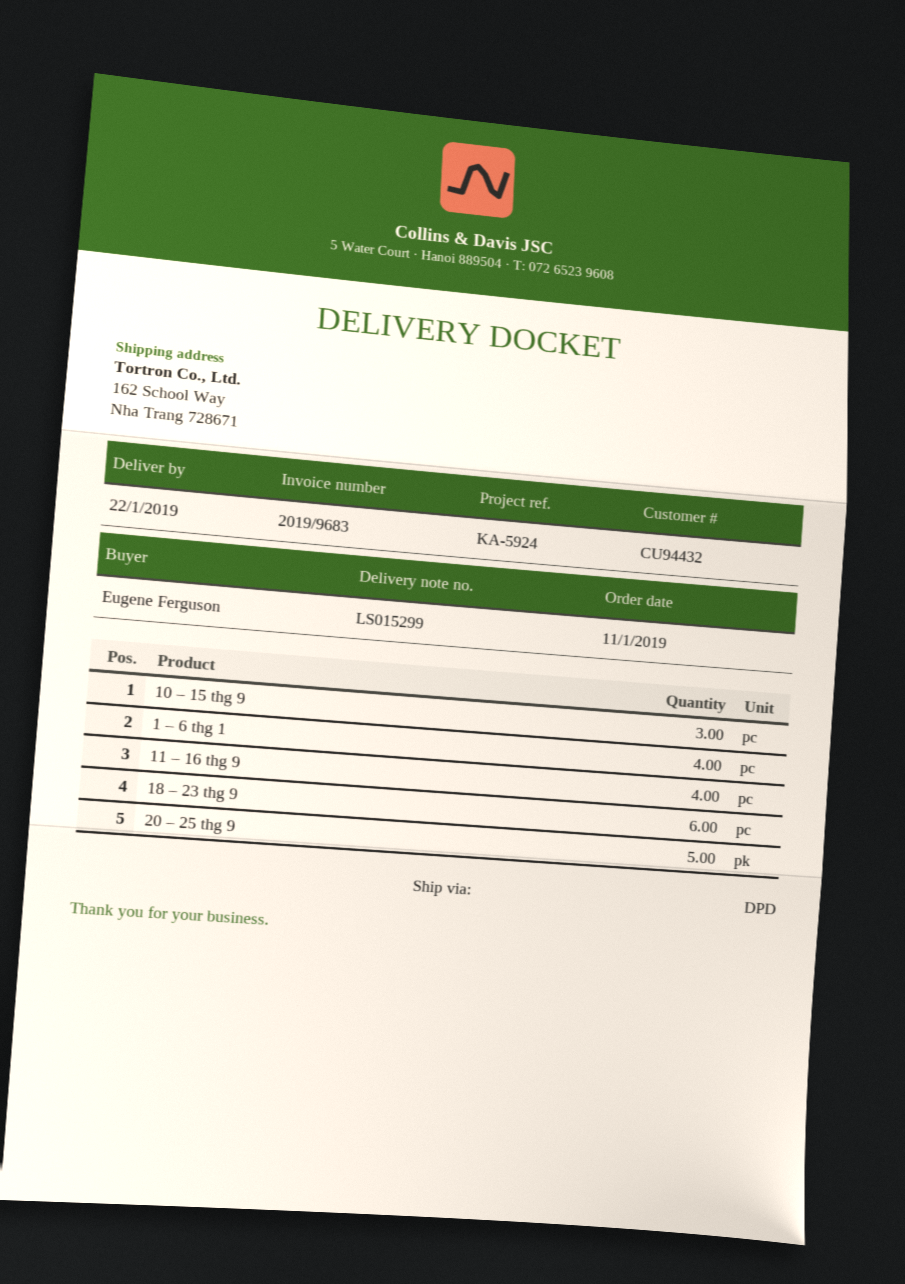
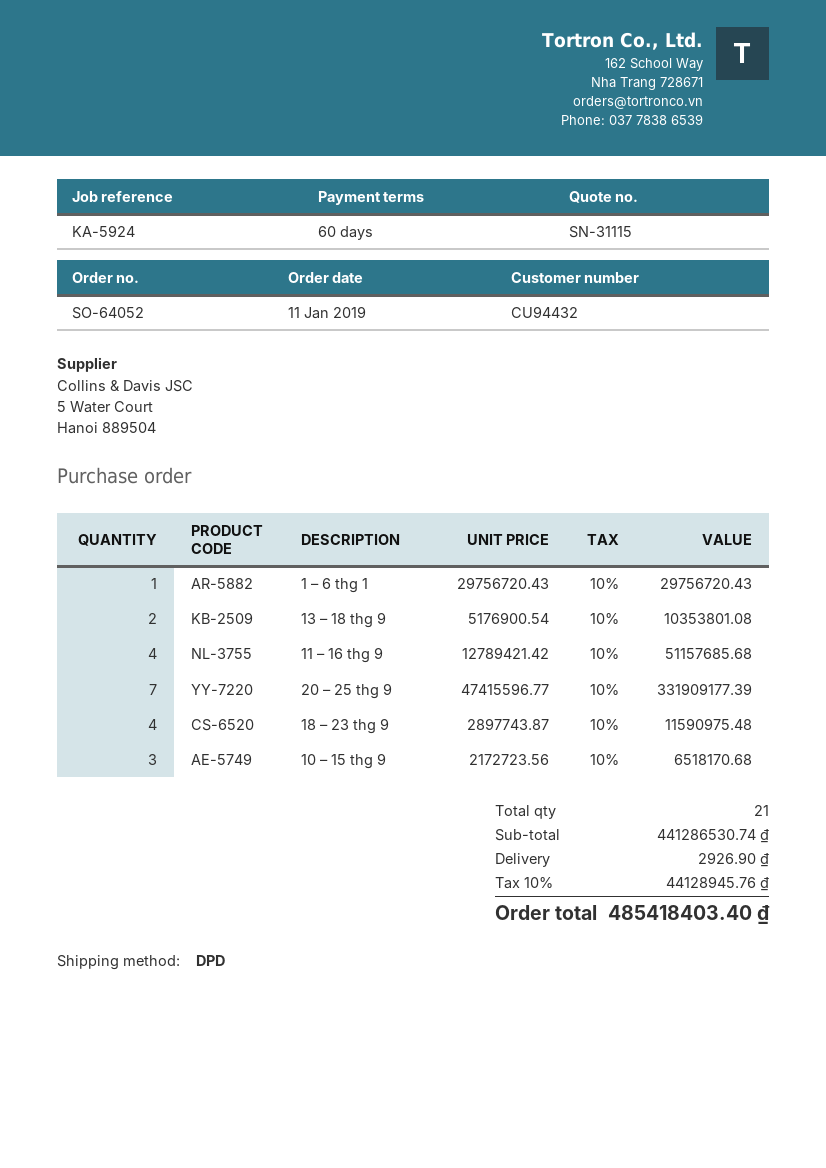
1 – 6 thg 1: 4 -> 1
18 – 23 thg 9: 6 -> 4
20 – 25 thg 9: 5 -> 7
13 – 18 thg 9: none -> 2

